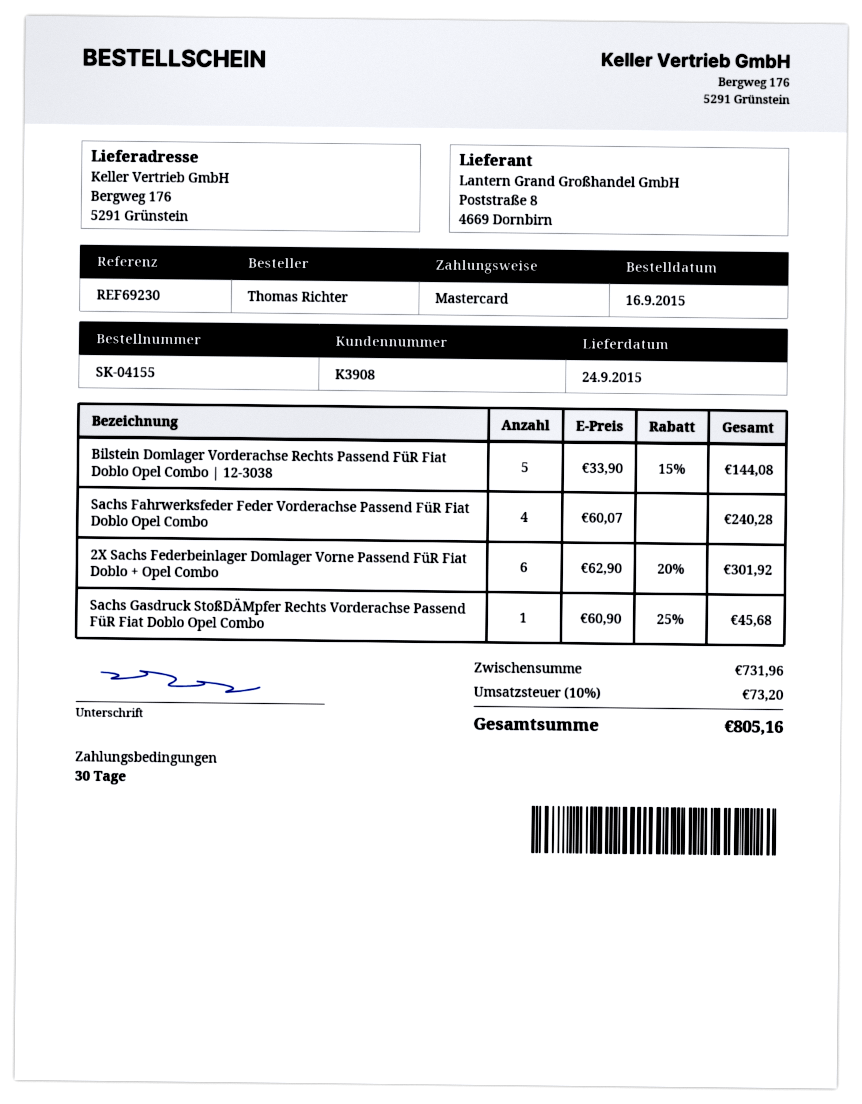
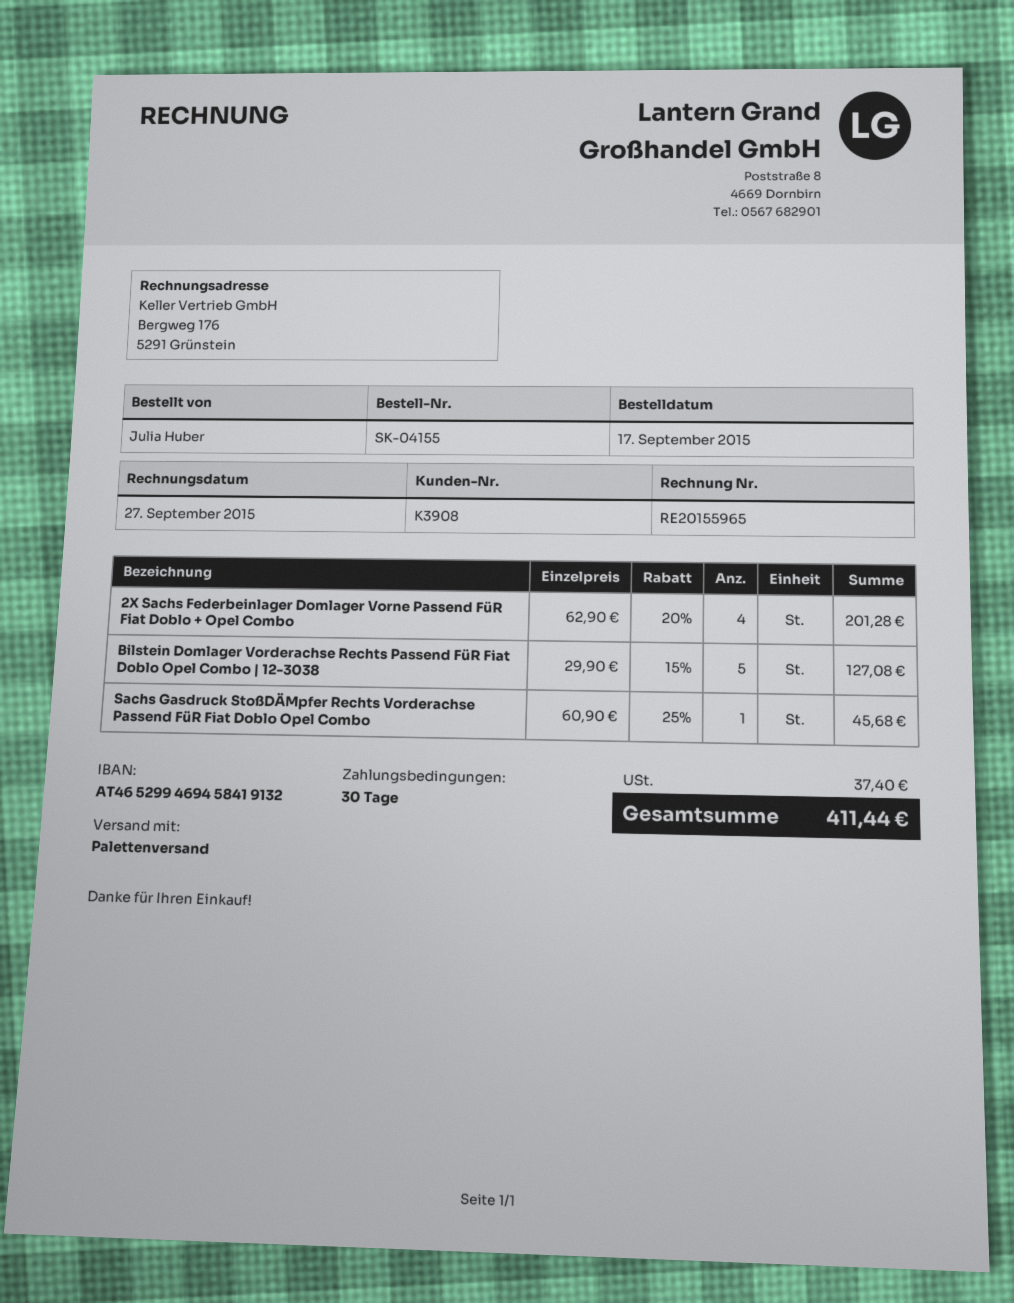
order date: 2015-09-16 -> 2015-09-17
ordered by: Thomas Richter -> Julia Huber
Bilstein Domlager Vorderachse Rechts Passend FüR Fiat Doblo Opel Combo | 12-3038: 5 x 33.90 - 15% = 144.08 -> 5 x 29.90 - 15% = 127.08
Sachs Fahrwerksfeder Feder Vorderachse Passend FüR Fiat Doblo Opel Combo: 4 x 60.07 = 240.28 -> none
2X Sachs Federbeinlager Domlager Vorne Passend FüR Fiat Doblo + Opel Combo: 6 x 62.90 - 20% = 301.92 -> 4 x 62.90 - 20% = 201.28
tax: 73.20 -> 37.40
total: 805.16 -> 411.44

